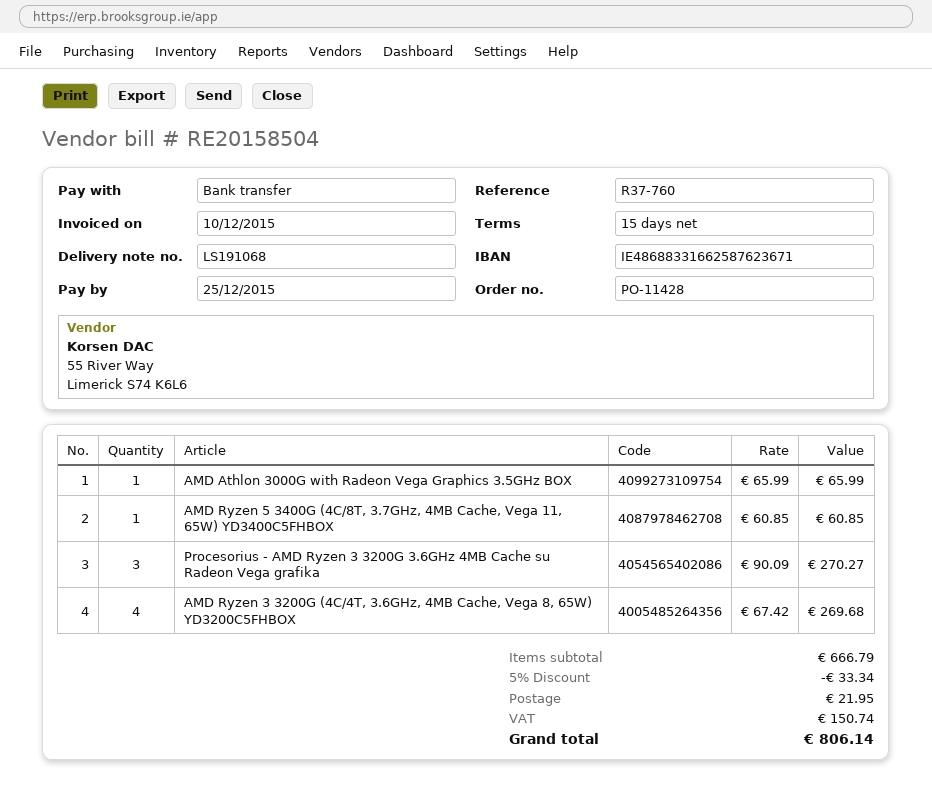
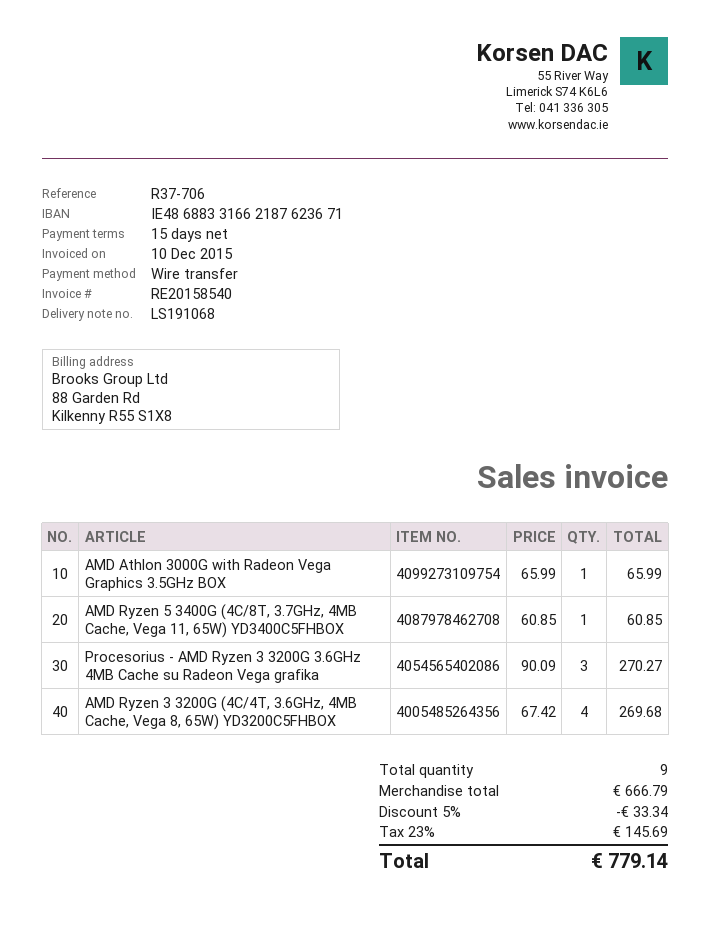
invoice number: RE20158504 -> RE20158540
reference: R37-760 -> R37-706
bank account: IE48688331662587623671 -> IE48688331662187623671
shipping: 21.95 -> none
tax: 150.74 -> 145.69
total: 806.14 -> 779.14

